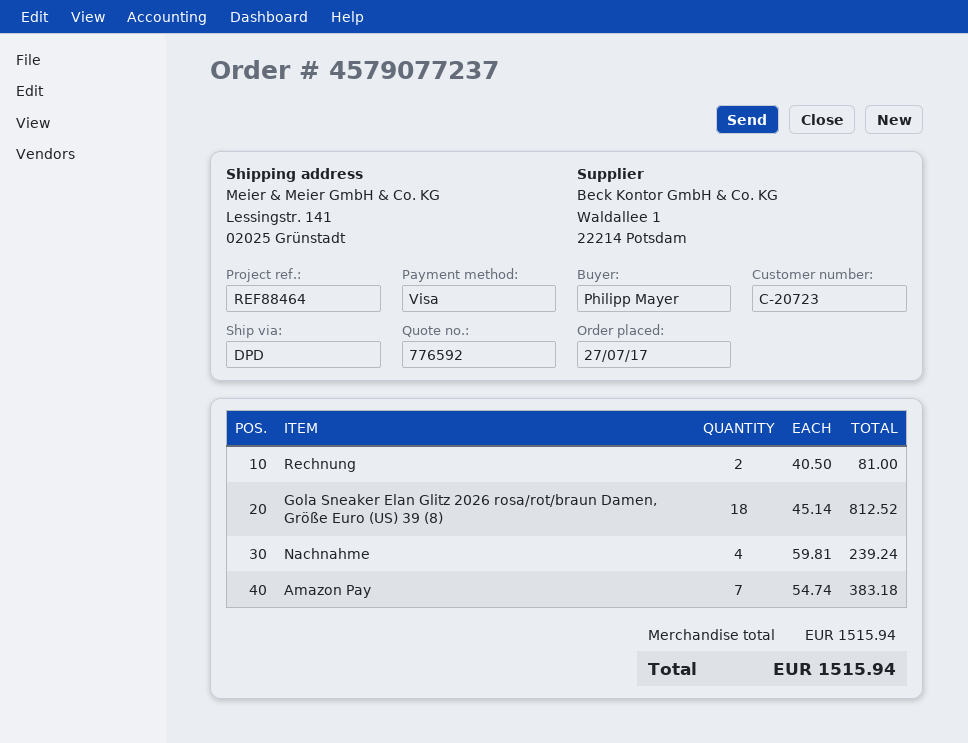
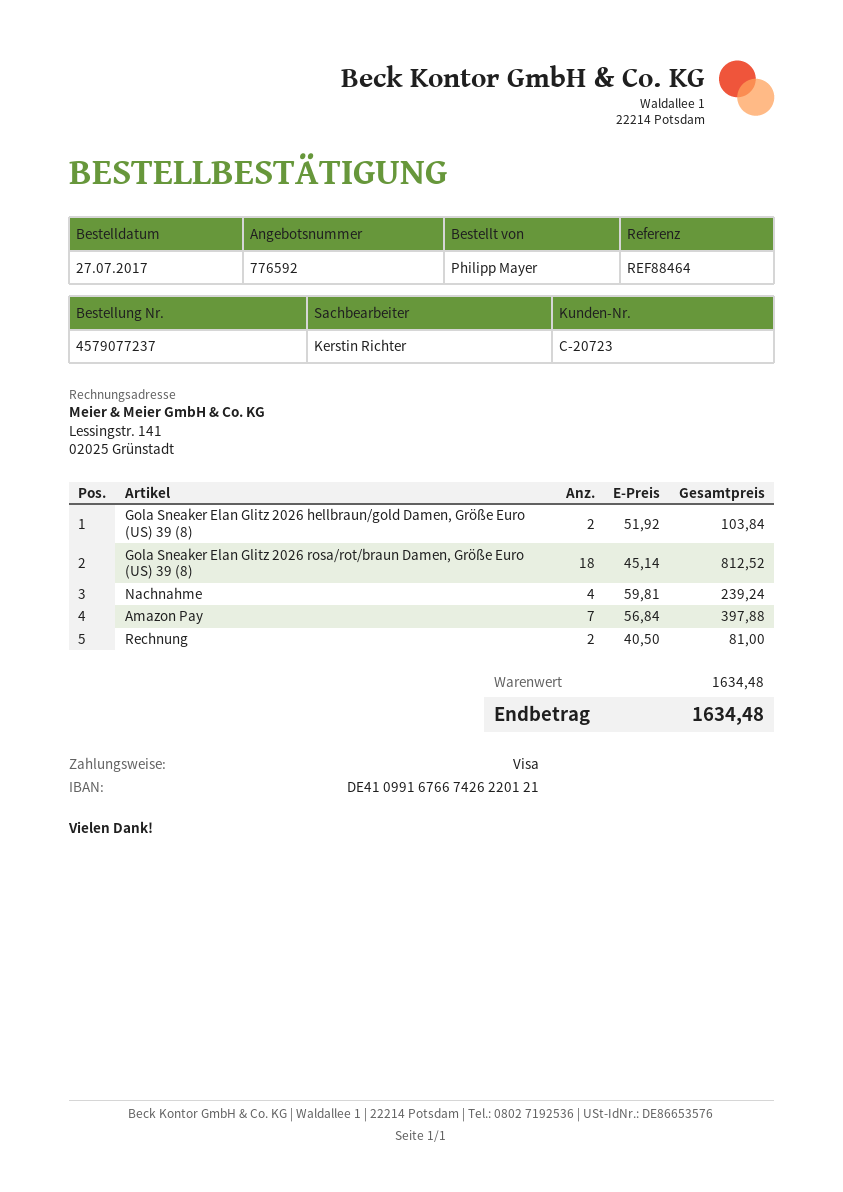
Amazon Pay: 7 x 54.74 = 383.18 -> 7 x 56.84 = 397.88
Gola Sneaker Elan Glitz 2026 hellbraun/gold Damen, Größe Euro (US) 39 (8): none -> 2 x 51.92 = 103.84
subtotal: 1515.94 -> 1634.48
total: 1515.94 -> 1634.48

